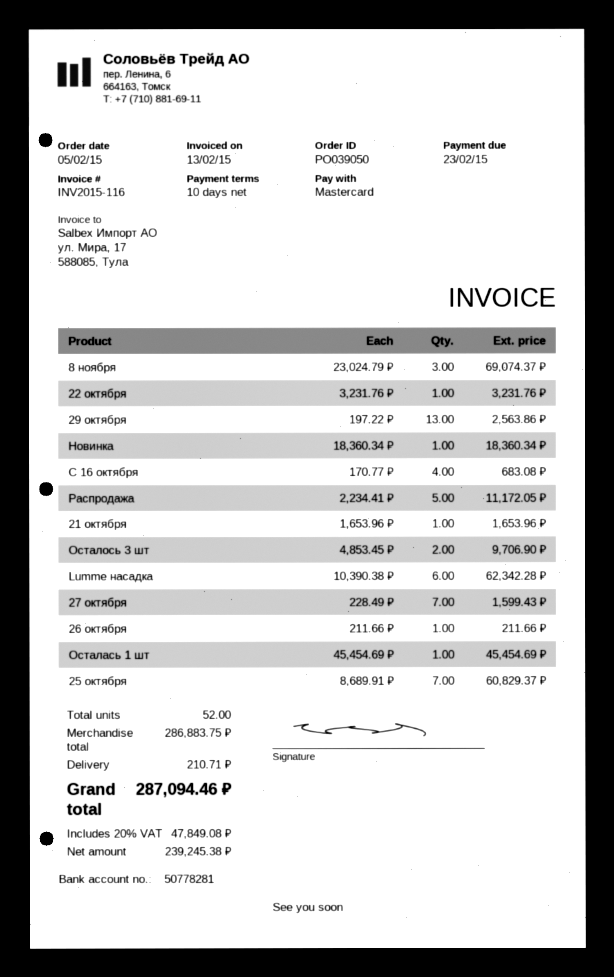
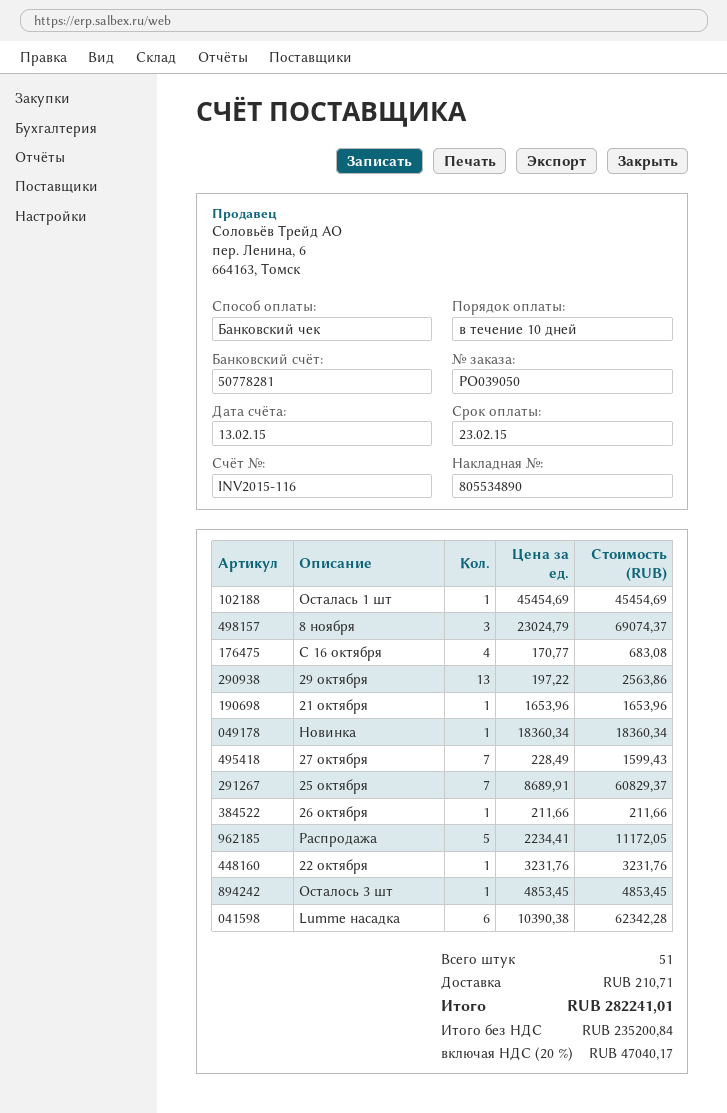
payment method: Mastercard -> cheque
Осталось 3 шт: 2 x 4853.45 = 9706.90 -> 1 x 4853.45 = 4853.45
total quantity: 52 -> 51
net: 239245.38 -> 235200.84
tax: 20% = 47849.08 -> 20% = 47040.17
total: 287094.46 -> 282241.01

